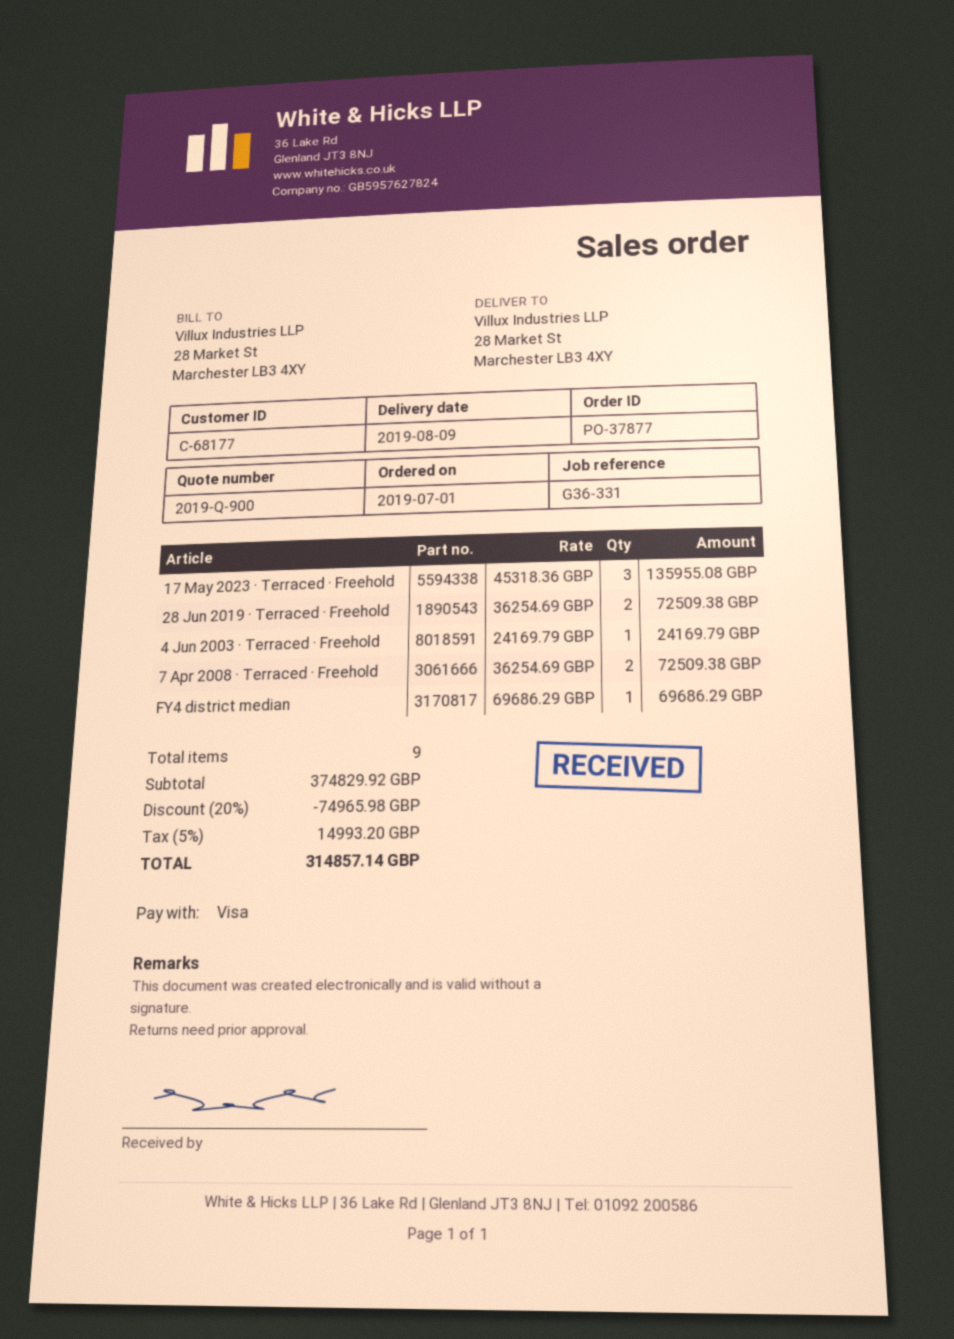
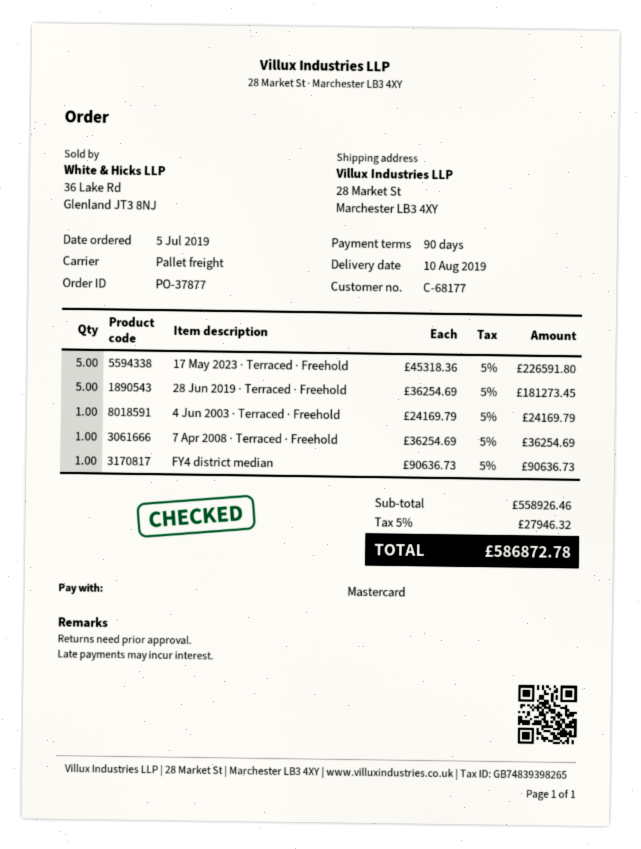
order date: 2019-07-01 -> 2019-07-05
delivery date: 2019-08-09 -> 2019-08-10
payment method: Visa -> Mastercard
17 May 2023 · Terraced · Freehold: 3 x 45318.36 = 135955.08 -> 5 x 45318.36 = 226591.80
28 Jun 2019 · Terraced · Freehold: 2 x 36254.69 = 72509.38 -> 5 x 36254.69 = 181273.45
7 Apr 2008 · Terraced · Freehold: 2 x 36254.69 = 72509.38 -> 1 x 36254.69 = 36254.69
FY4 district median: 1 x 69686.29 = 69686.29 -> 1 x 90636.73 = 90636.73
subtotal: 374829.92 -> 558926.46
discount: 20% = 74965.98 -> none
tax: 5% = 14993.20 -> 5% = 27946.32
total: 314857.14 -> 586872.78

